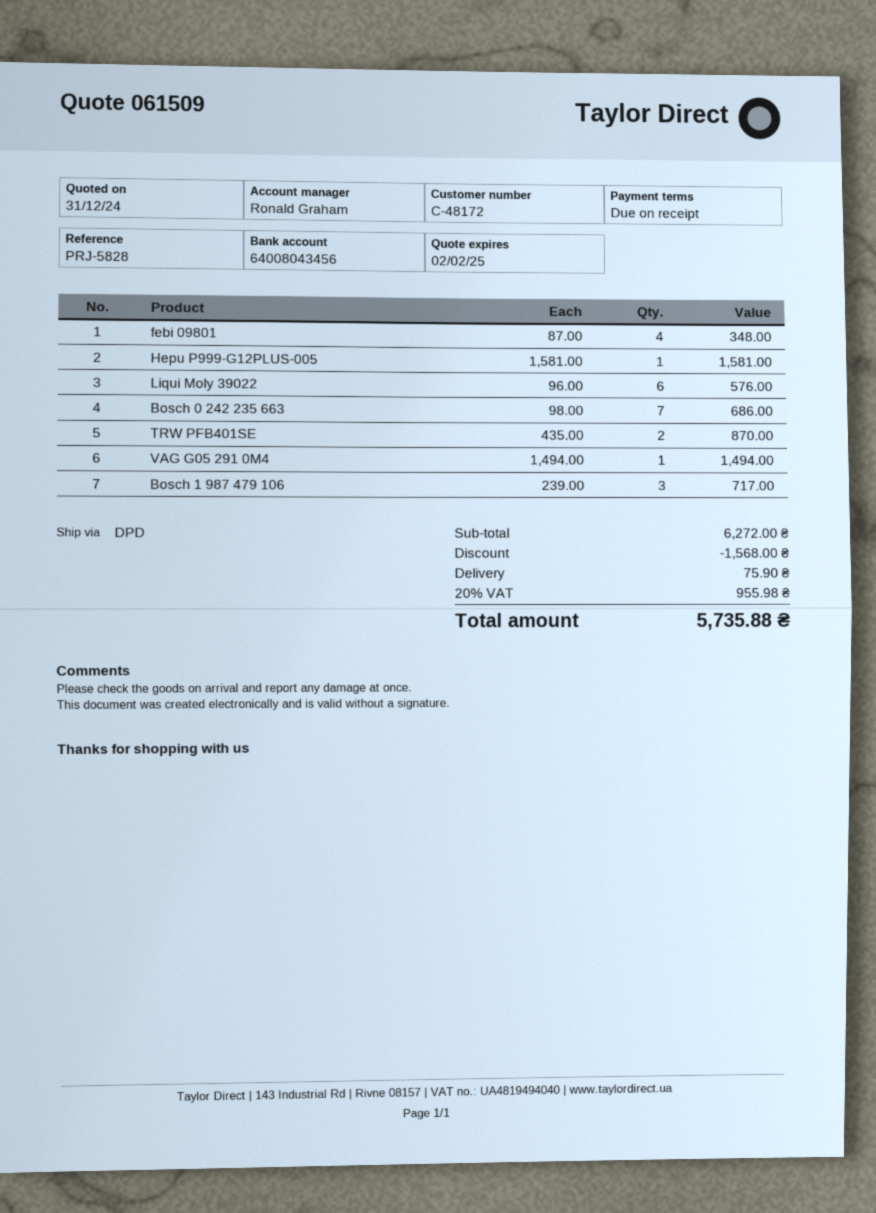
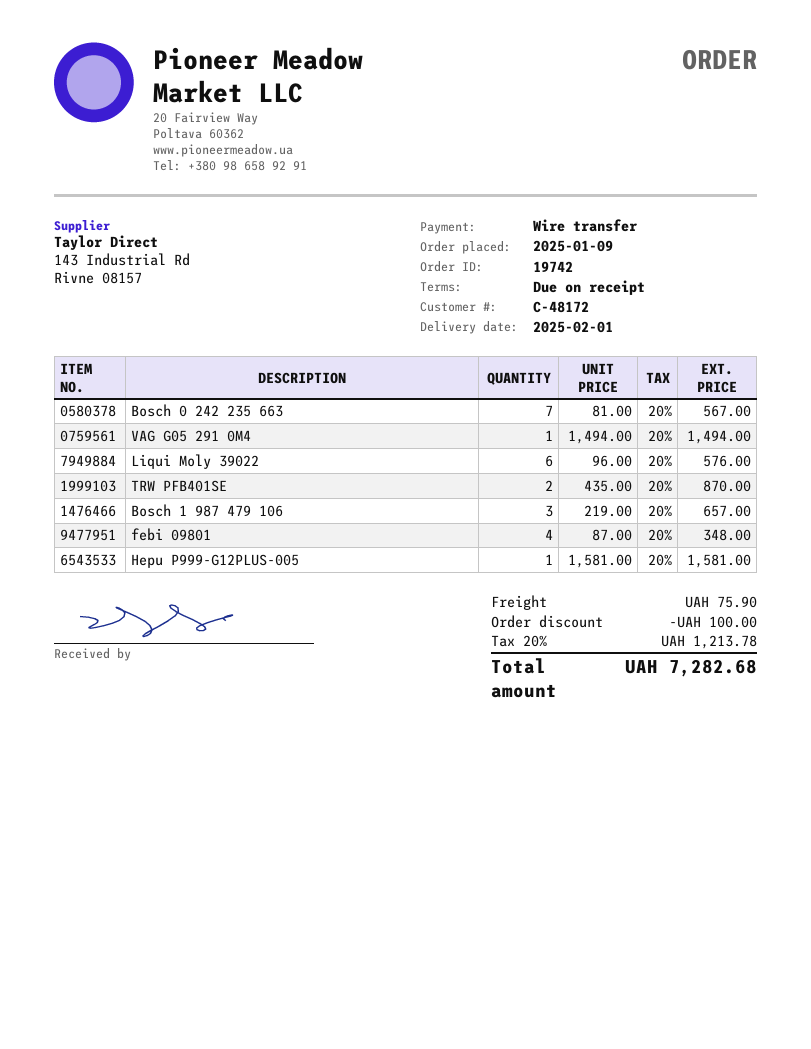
Bosch 0 242 235 663: 7 x 98.00 = 686.00 -> 7 x 81.00 = 567.00
Bosch 1 987 479 106: 3 x 239.00 = 717.00 -> 3 x 219.00 = 657.00
discount: 1568.00 -> 100.00
tax: 20% = 955.98 -> 20% = 1213.78
total: 5735.88 -> 7282.68

